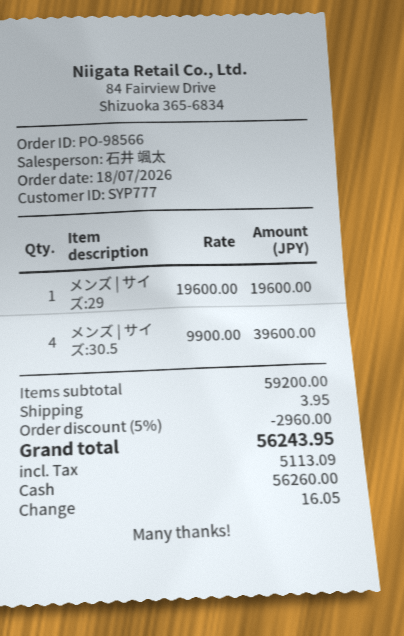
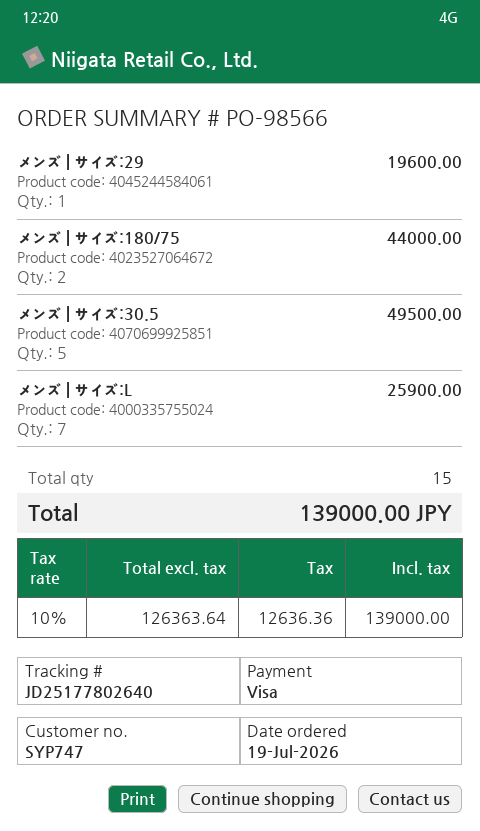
order date: 2026-07-18 -> 2026-07-19
customer number: SYP777 -> SYP747
payment method: cash -> Visa
メンズ | サイズ:30.5: 4 for 39600.00 -> 5 for 49500.00
メンズ | サイズ:180/75: none -> 2 for 44000.00
メンズ | サイズ:L: none -> 7 for 25900.00
discount: 5% = 2960.00 -> none
shipping: 3.95 -> none
tax: 5113.09 -> 12636.36
total: 56243.95 -> 139000.00

